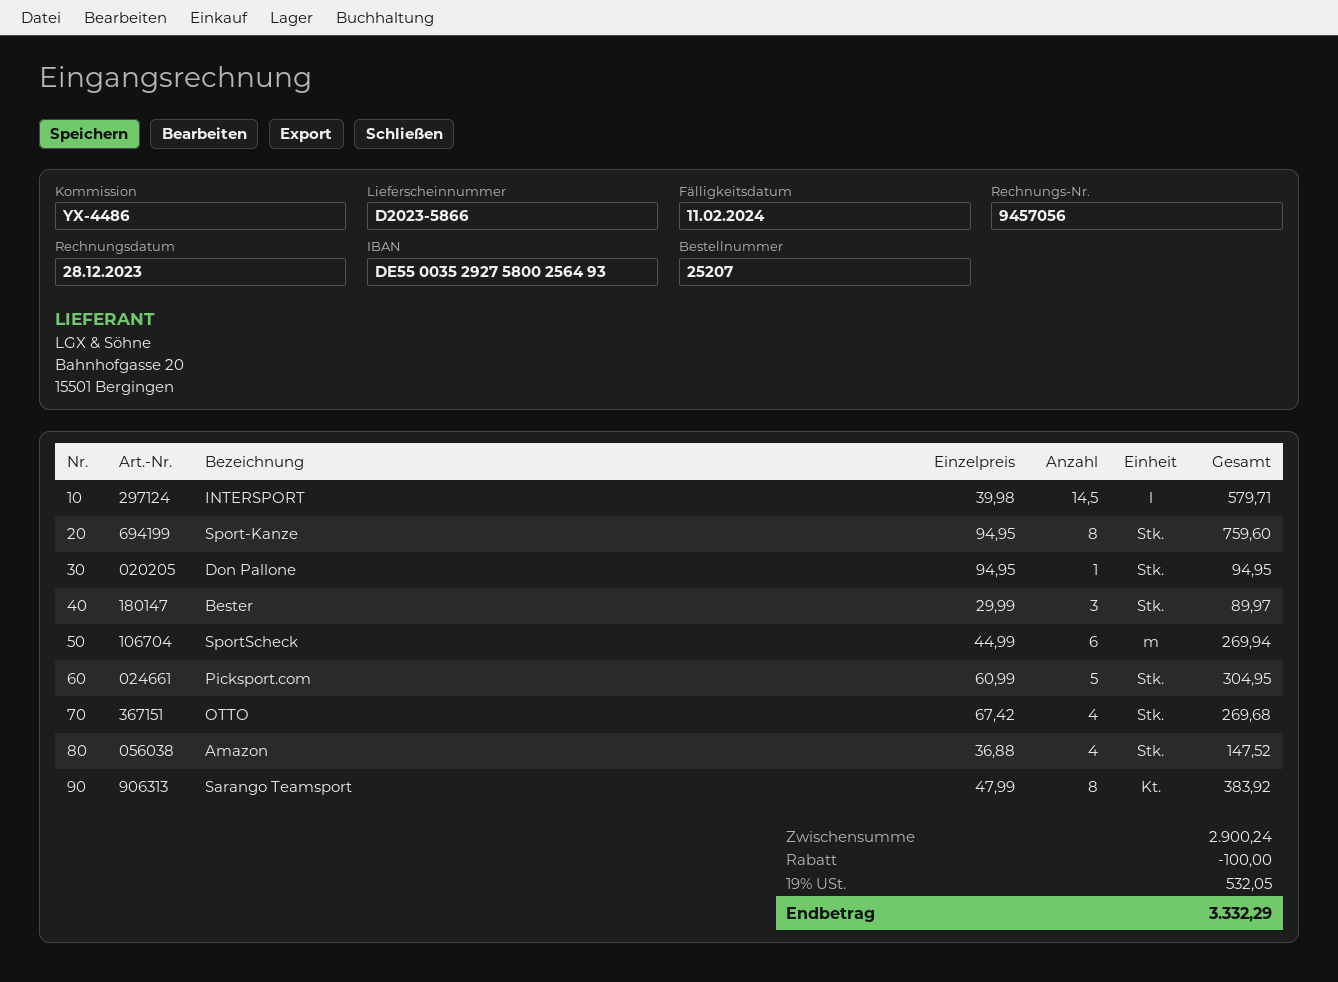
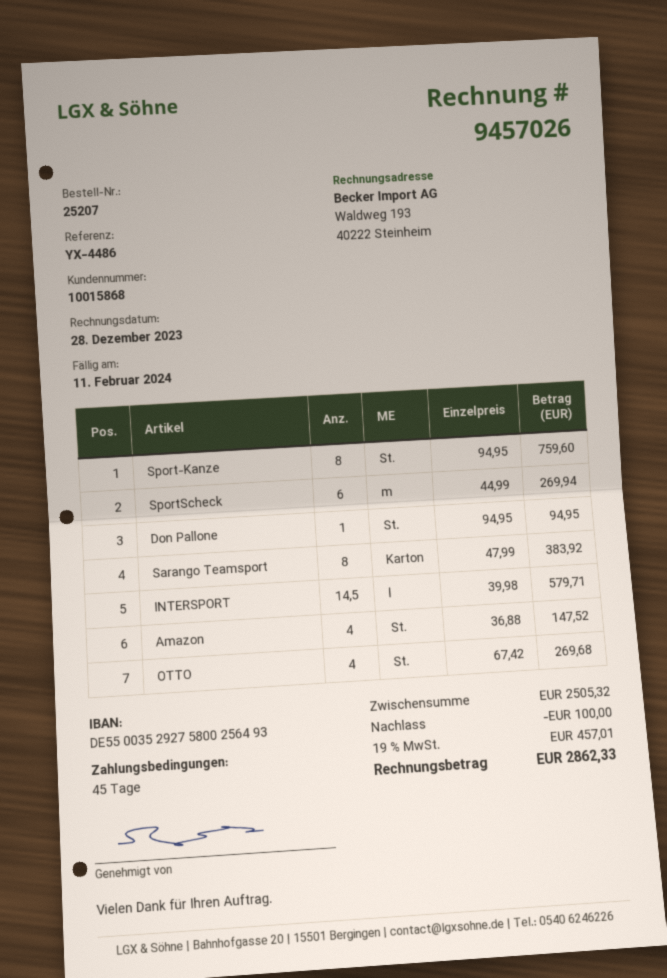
invoice number: 9457056 -> 9457026
Bester: 3 x 29.99 = 89.97 -> none
Picksport.com: 5 x 60.99 = 304.95 -> none
subtotal: 2900.24 -> 2505.32
tax: 19% = 532.05 -> 19% = 457.01
total: 3332.29 -> 2862.33

